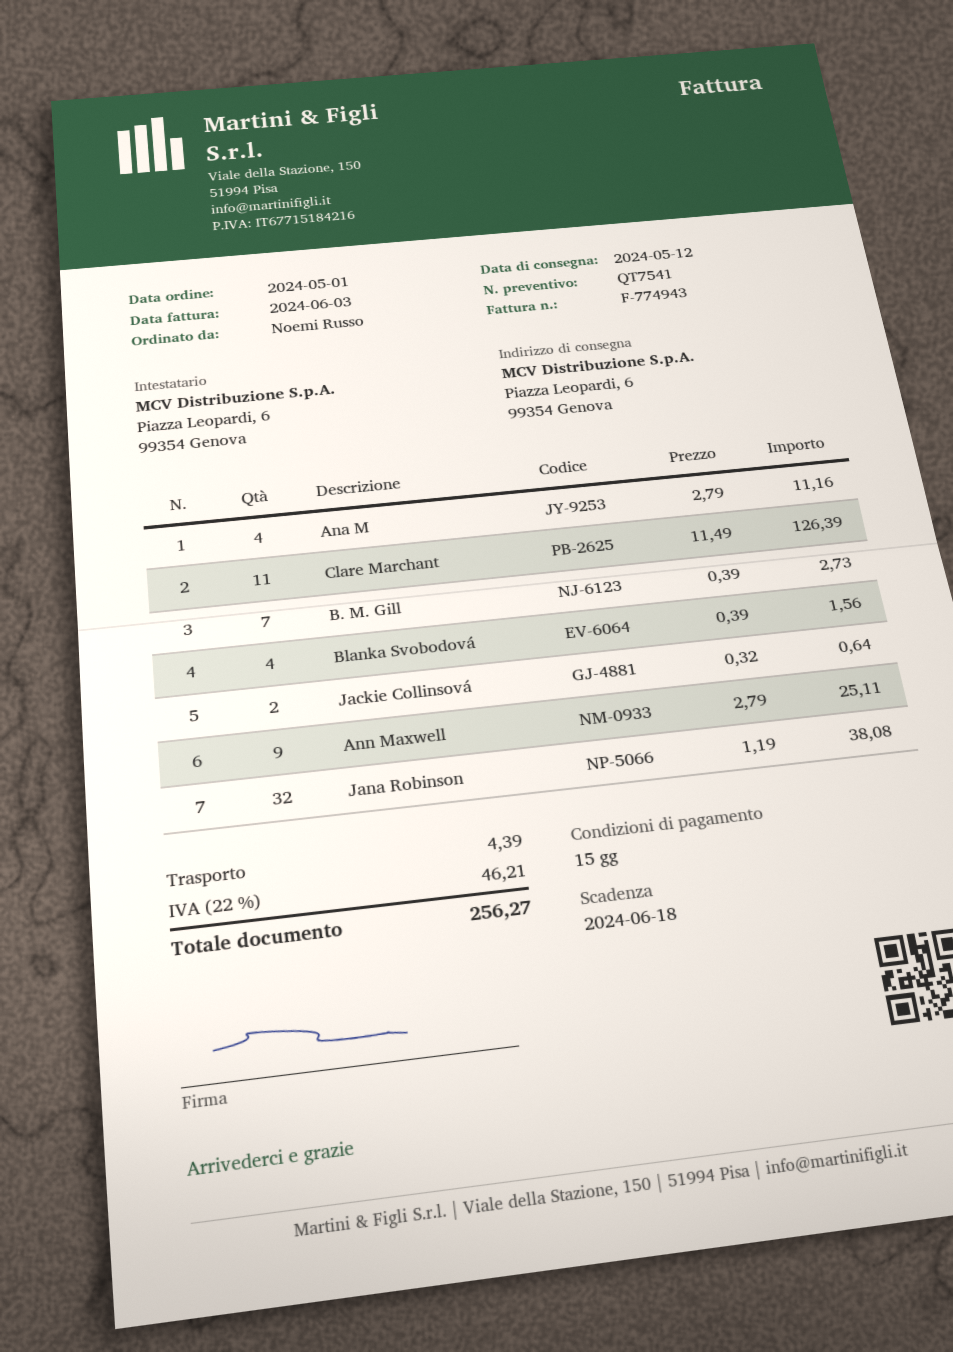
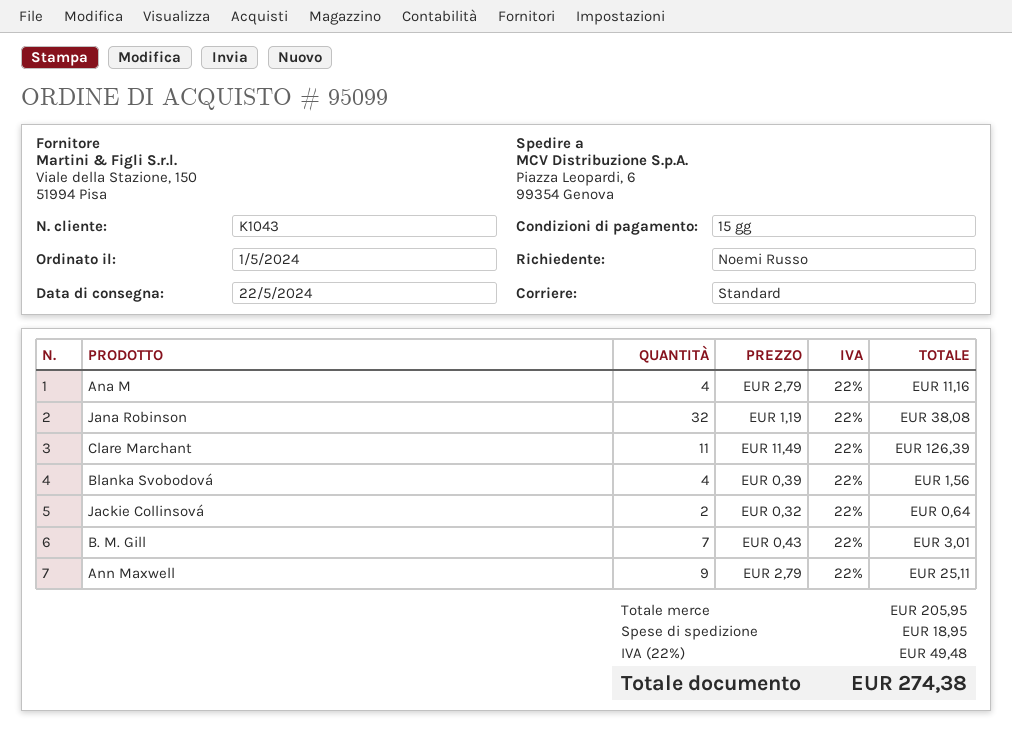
delivery date: 2024-05-12 -> 2024-05-22
B. M. Gill: 7 x 0.39 = 2.73 -> 7 x 0.43 = 3.01
shipping: 4.39 -> 18.95
tax: 22% = 46.21 -> 22% = 49.48
total: 256.27 -> 274.38

